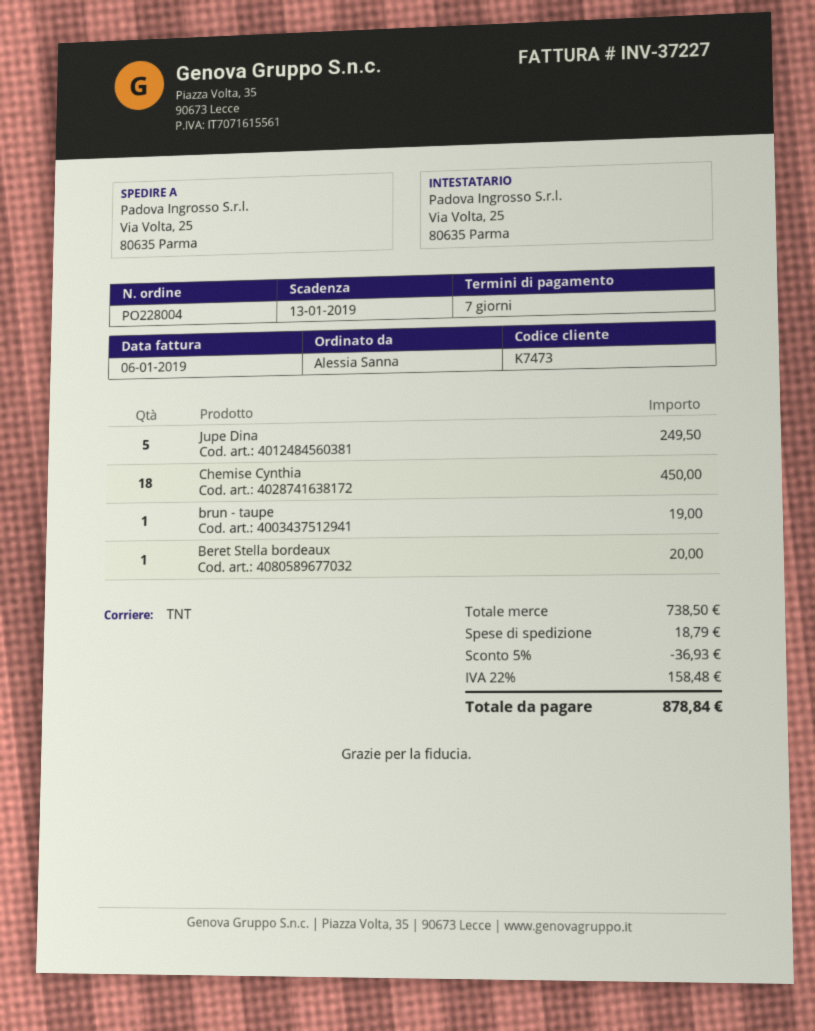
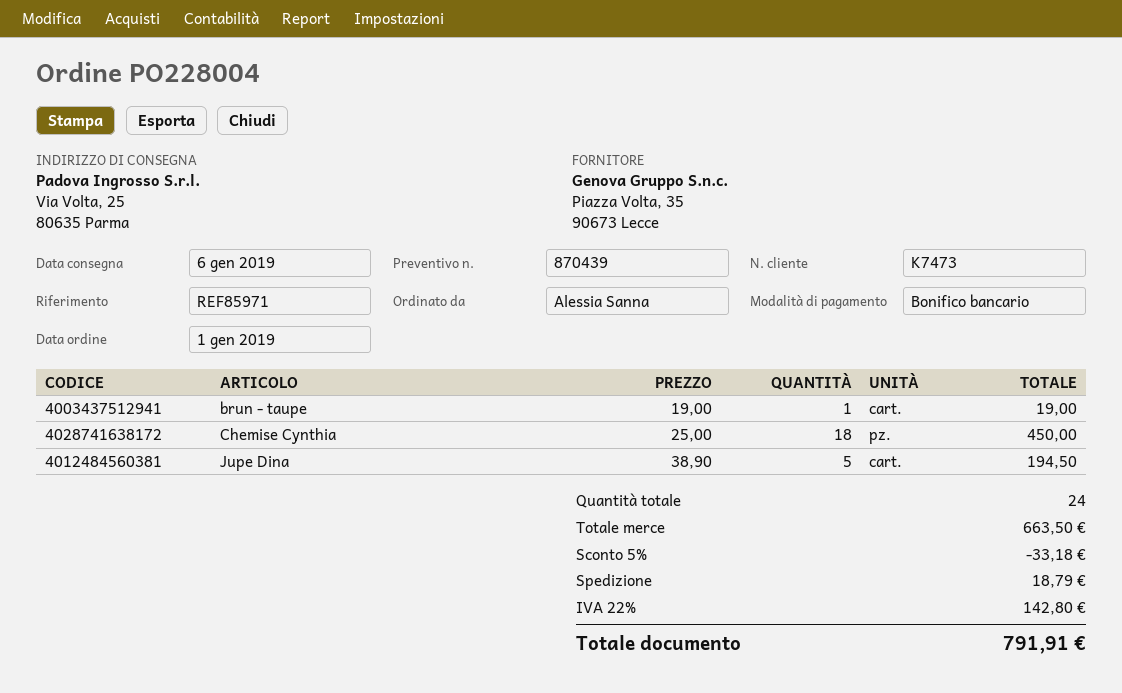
Jupe Dina: 5 for 249.50 -> 5 for 194.50
Beret Stella bordeaux: 1 for 20.00 -> none
subtotal: 738.50 -> 663.50
discount: 5% = 36.93 -> 5% = 33.18
tax: 22% = 158.48 -> 22% = 142.80
total: 878.84 -> 791.91

